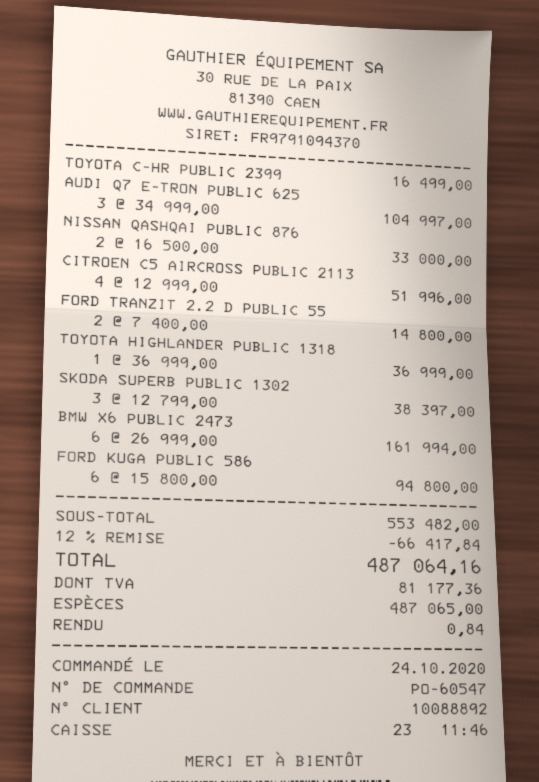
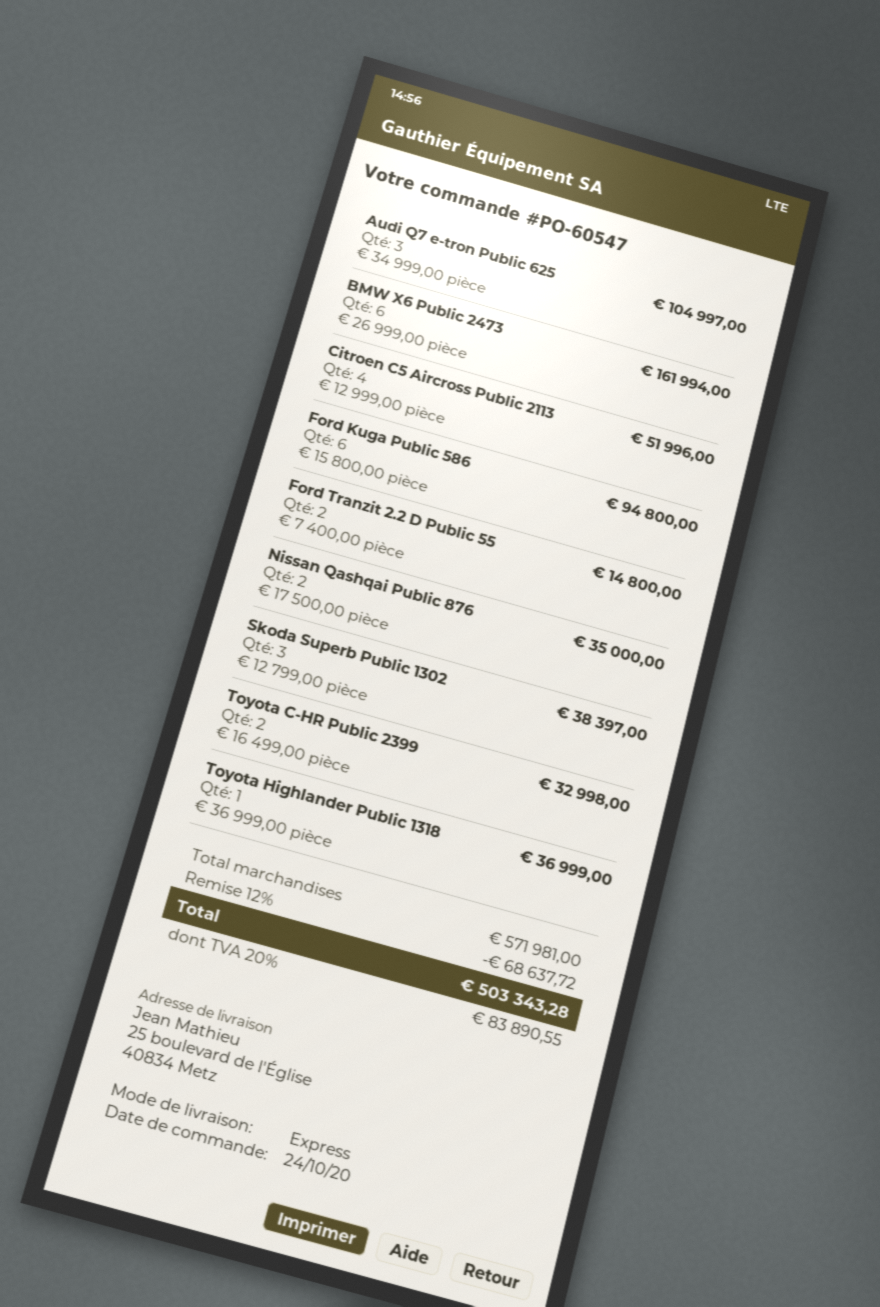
TOYOTA C-HR PUBLIC 2399: 1 x 16499.00 = 16499.00 -> 2 x 16499.00 = 32998.00
NISSAN QASHQAI PUBLIC 876: 2 x 16500.00 = 33000.00 -> 2 x 17500.00 = 35000.00
subtotal: 553482.00 -> 571981.00
discount: 12% = 66417.84 -> 12% = 68637.72
tax: 81177.36 -> 83890.55
total: 487064.16 -> 503343.28

